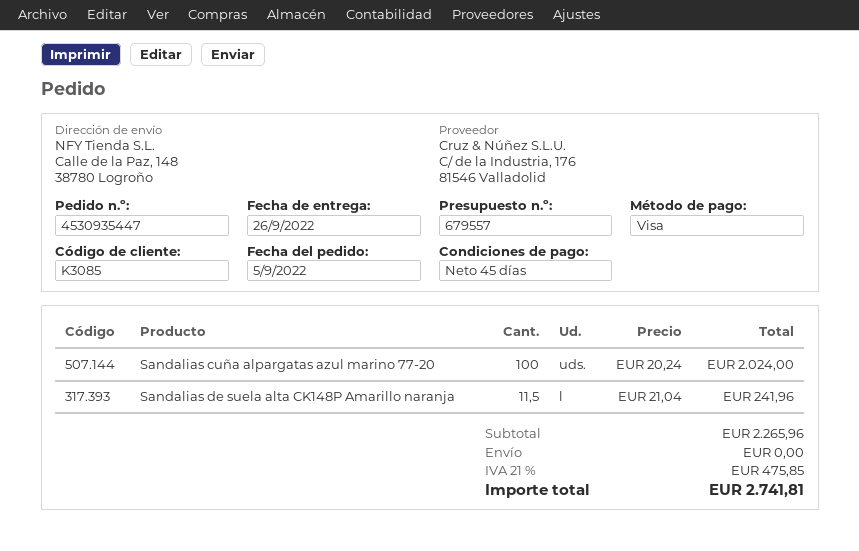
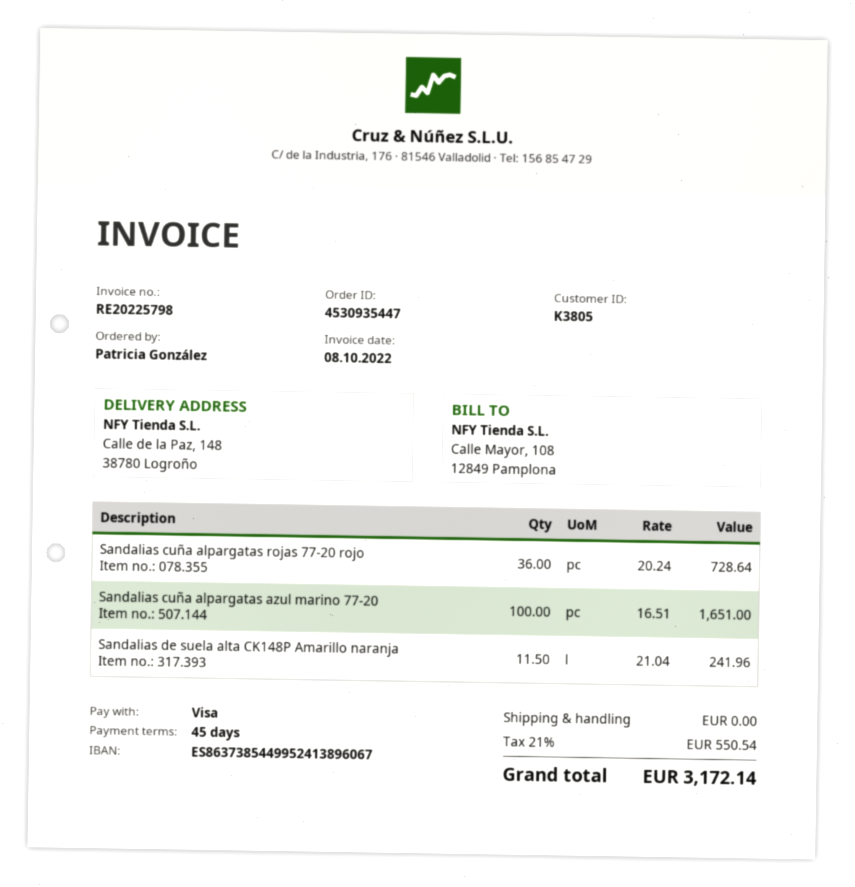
customer number: K3085 -> K3805
Sandalias cuña alpargatas azul marino 77-20: 100 x 20.24 = 2024.00 -> 100 x 16.51 = 1651.00
Sandalias cuña alpargatas rojas 77-20 rojo: none -> 36 x 20.24 = 728.64
tax: 21% = 475.85 -> 21% = 550.54
total: 2741.81 -> 3172.14

